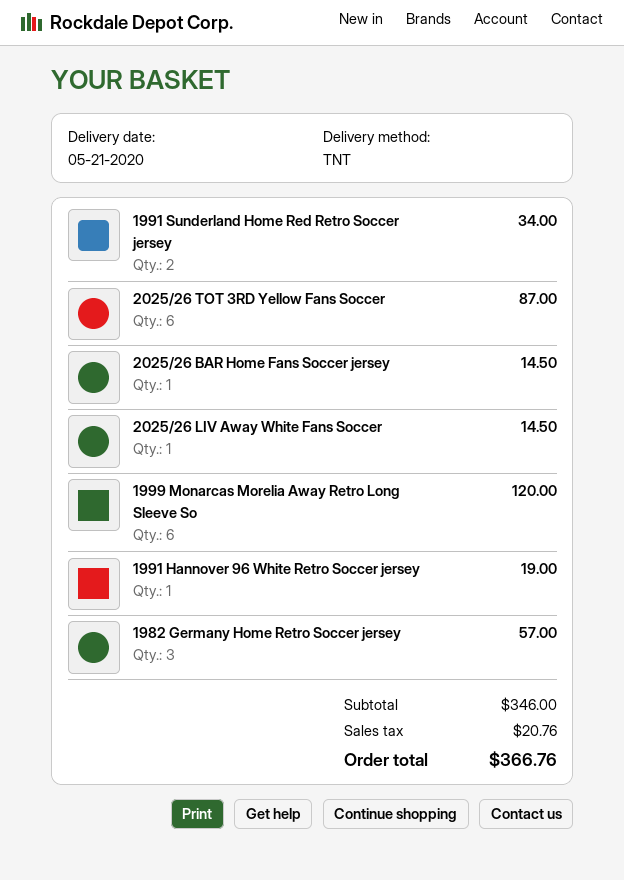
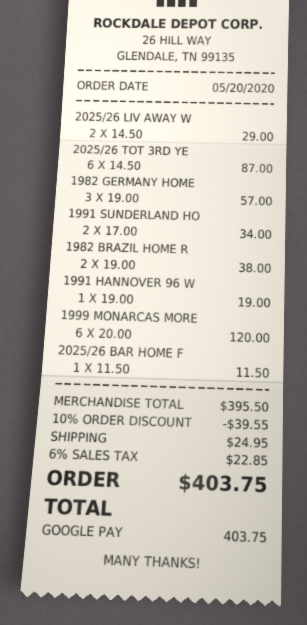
2025/26 BAR Home Fans Soccer jersey: 1 for 14.50 -> 1 for 11.50
2025/26 LIV Away White Fans Soccer: 1 for 14.50 -> 2 for 29.00
1982 BRAZIL HOME R: none -> 2 for 38.00
subtotal: 346.00 -> 395.50
discount: none -> 10% = 39.55
shipping: none -> 24.95
tax: 20.76 -> 22.85
total: 366.76 -> 403.75

